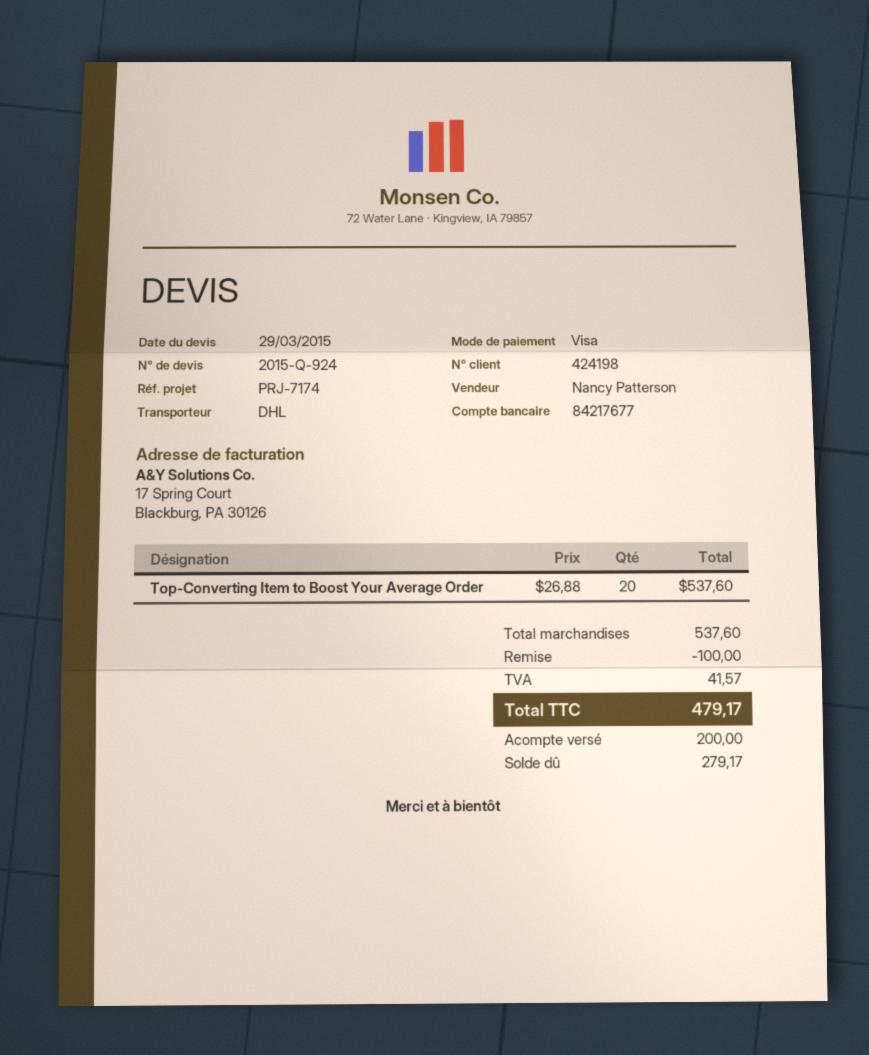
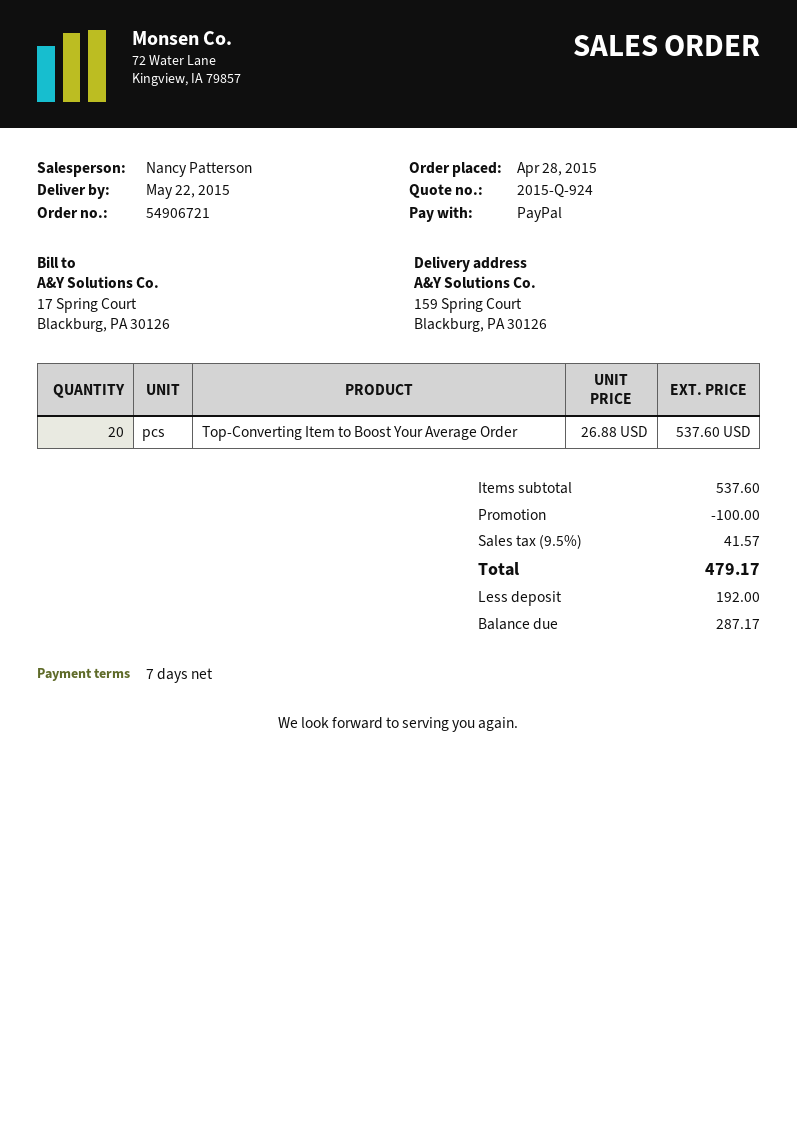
payment method: Visa -> PayPal
deposit: 200.00 -> 192.00
balance: 279.17 -> 287.17

